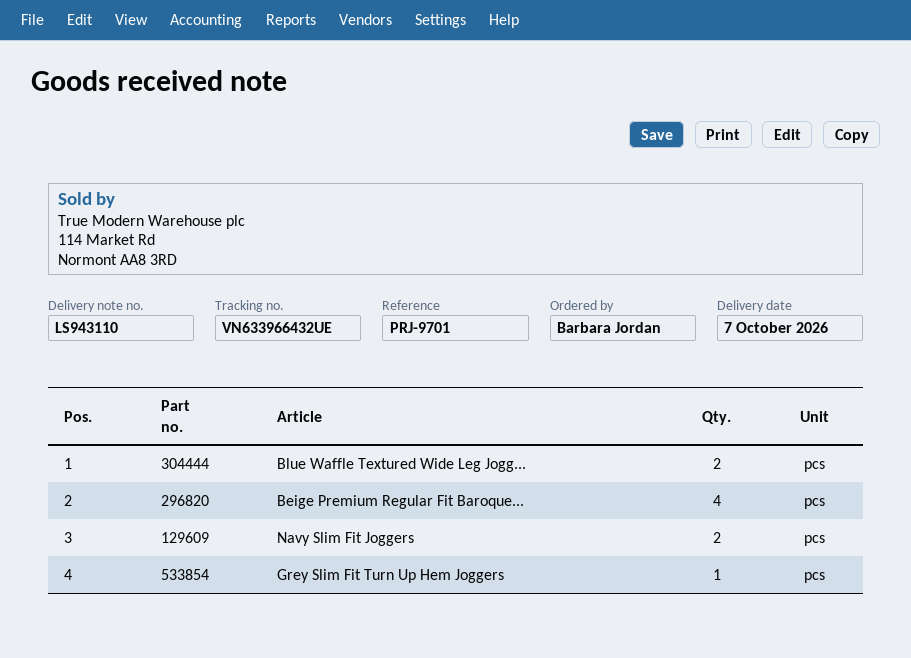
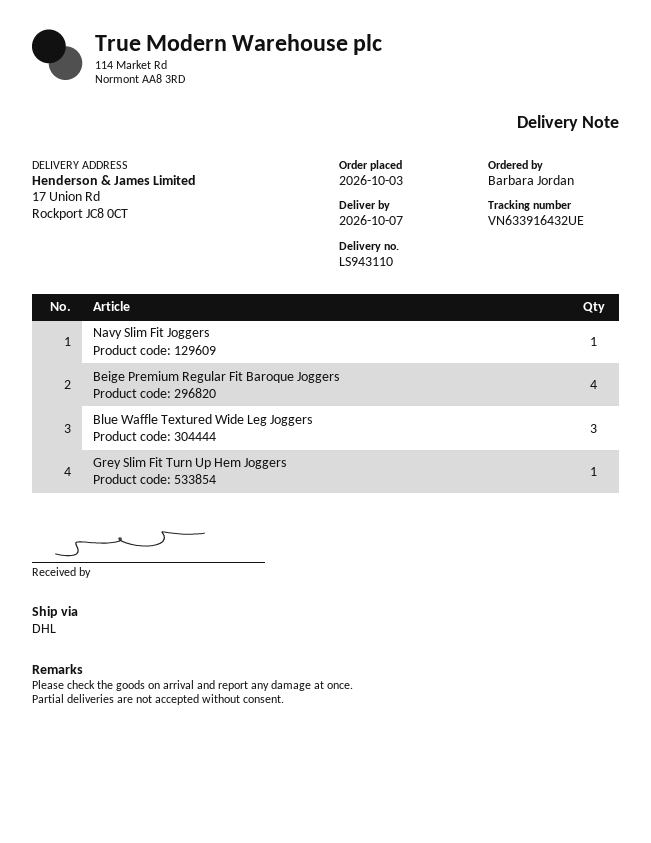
tracking number: VN633966432UE -> VN633916432UE
Blue Waffle Textured Wide Leg Jogg...: 2 -> 3
Navy Slim Fit Joggers: 2 -> 1

